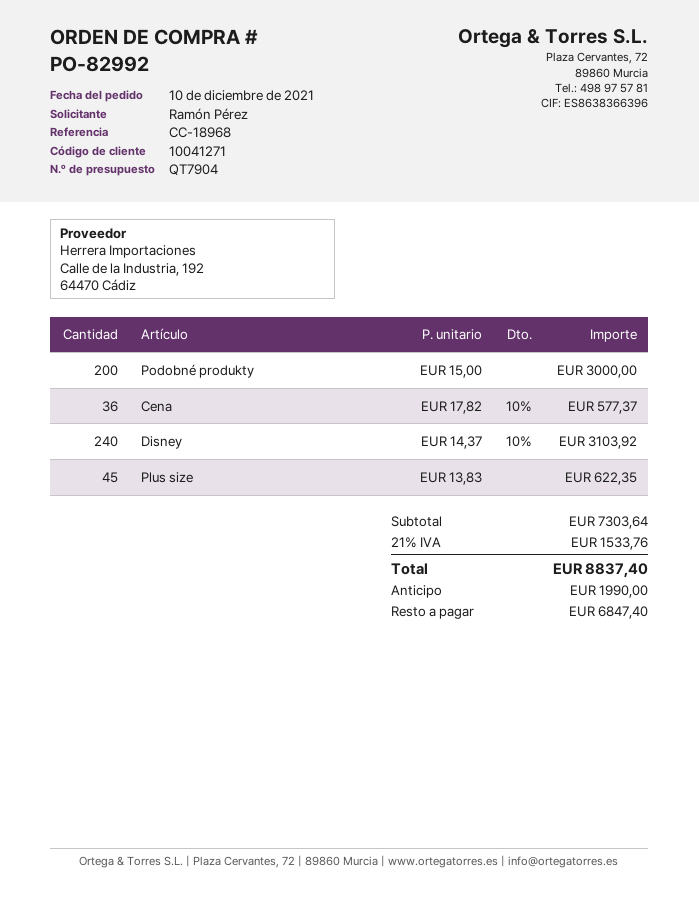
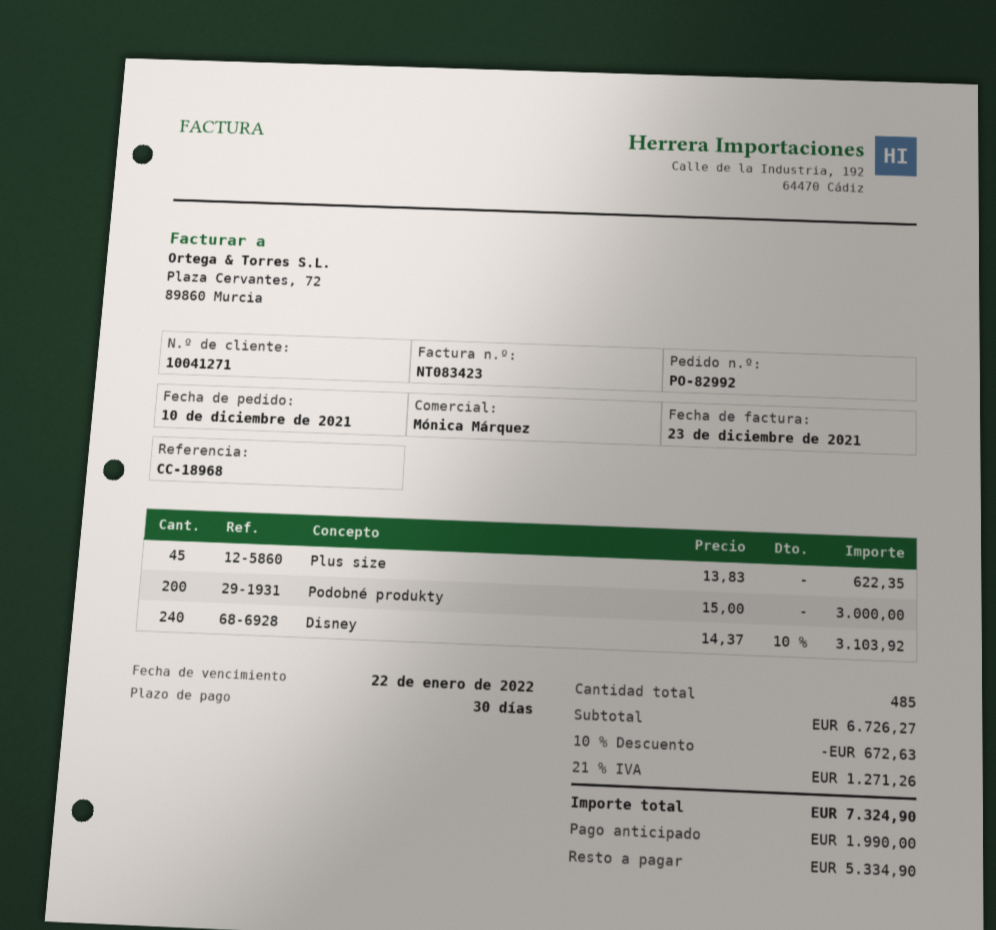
Cena: 36 x 17.82 - 10% = 577.37 -> none
subtotal: 7303.64 -> 6726.27
discount: none -> 10% = 672.63
tax: 21% = 1533.76 -> 21% = 1271.26
total: 8837.40 -> 7324.90
balance: 6847.40 -> 5334.90

